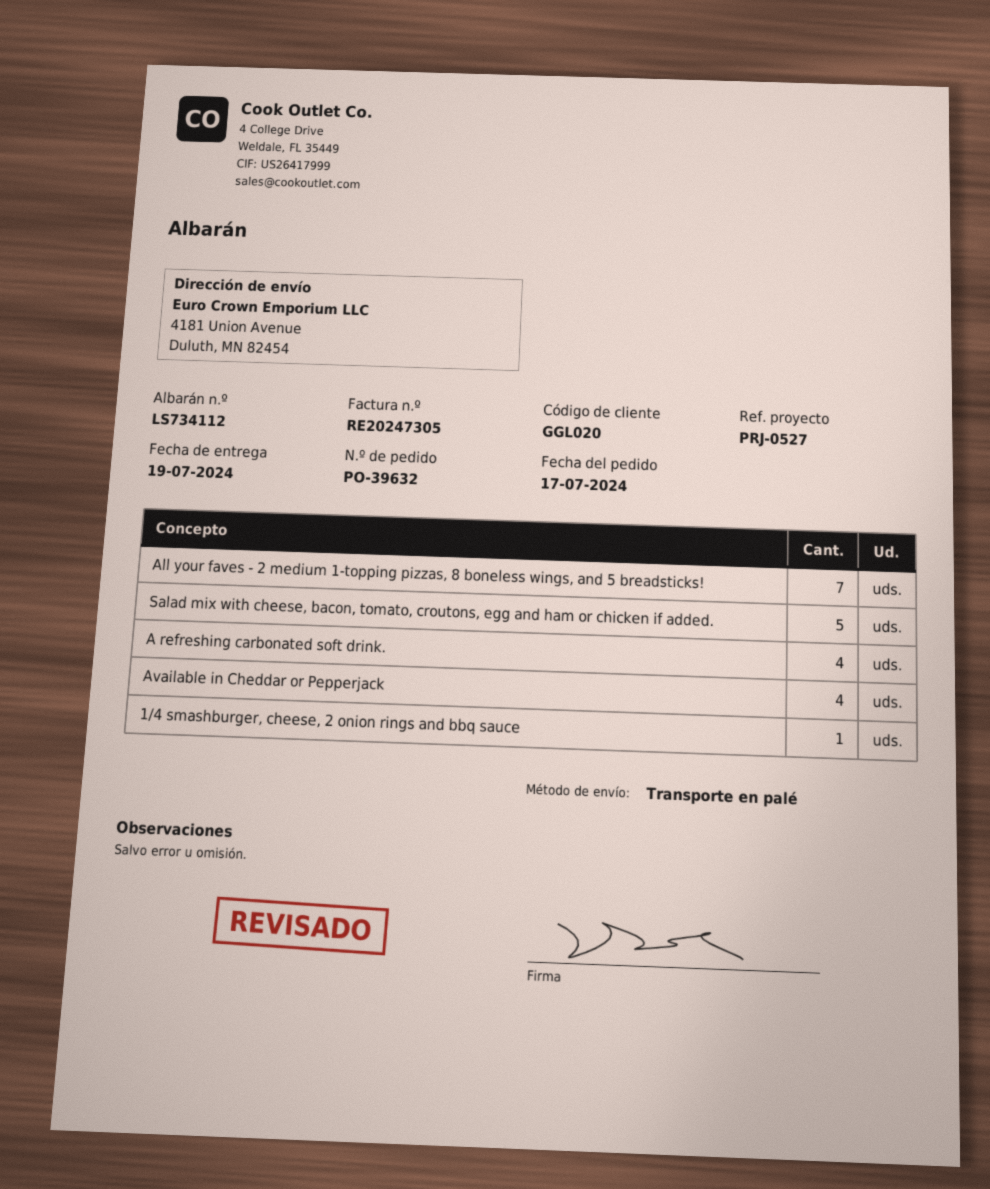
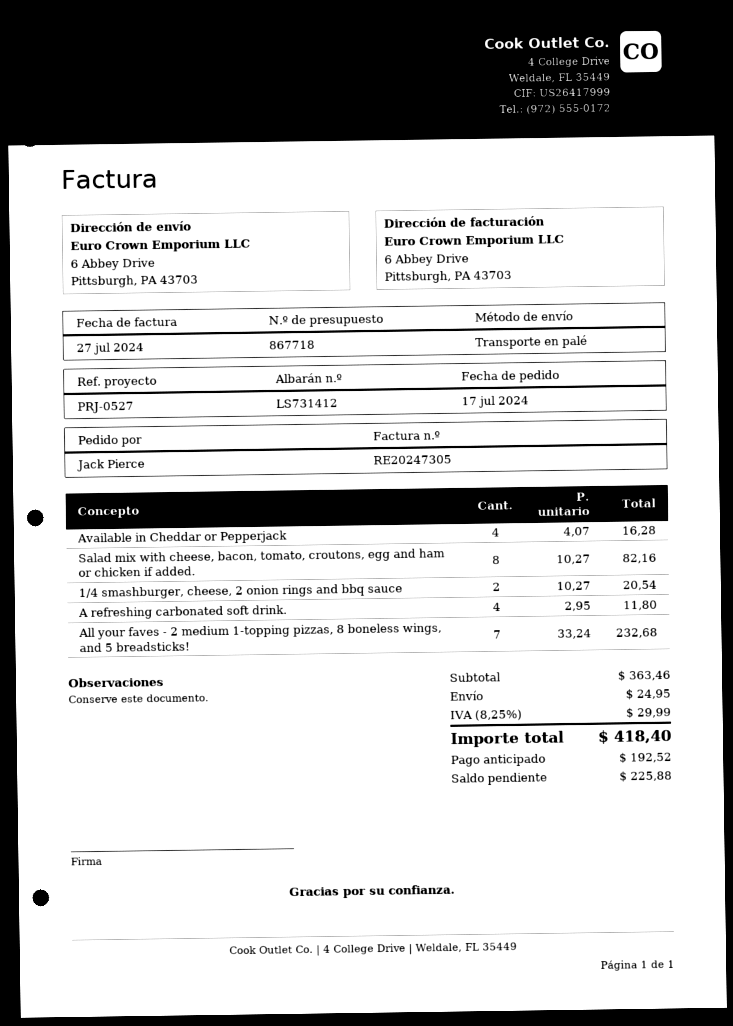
delivery note number: LS734112 -> LS731412
ship to: 4181 Union Avenue, Duluth, MN 82454 -> 6 Abbey Drive, Pittsburgh, PA 43703
Salad mix with cheese, bacon, tomato, croutons, egg and ham or chicken if added.: 5 -> 8
1/4 smashburger, cheese, 2 onion rings and bbq sauce: 1 -> 2

